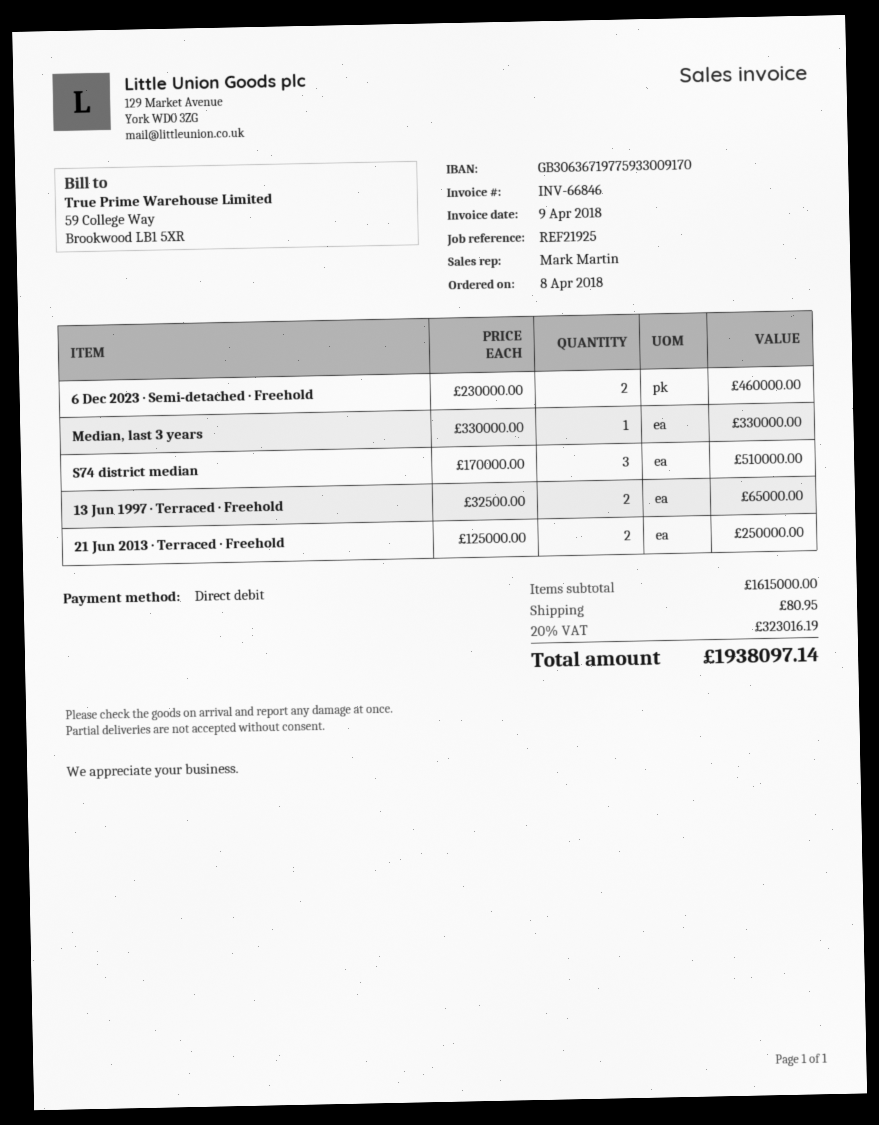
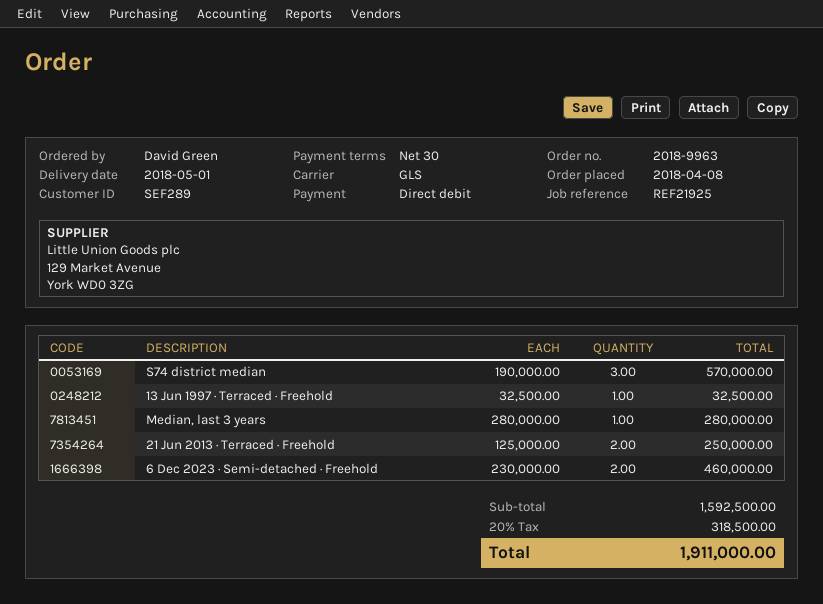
Median, last 3 years: 1 x 330000.00 = 330000.00 -> 1 x 280000.00 = 280000.00
S74 district median: 3 x 170000.00 = 510000.00 -> 3 x 190000.00 = 570000.00
13 Jun 1997 · Terraced · Freehold: 2 x 32500.00 = 65000.00 -> 1 x 32500.00 = 32500.00
subtotal: 1615000.00 -> 1592500.00
shipping: 80.95 -> none
tax: 20% = 323016.19 -> 20% = 318500.00
total: 1938097.14 -> 1911000.00

